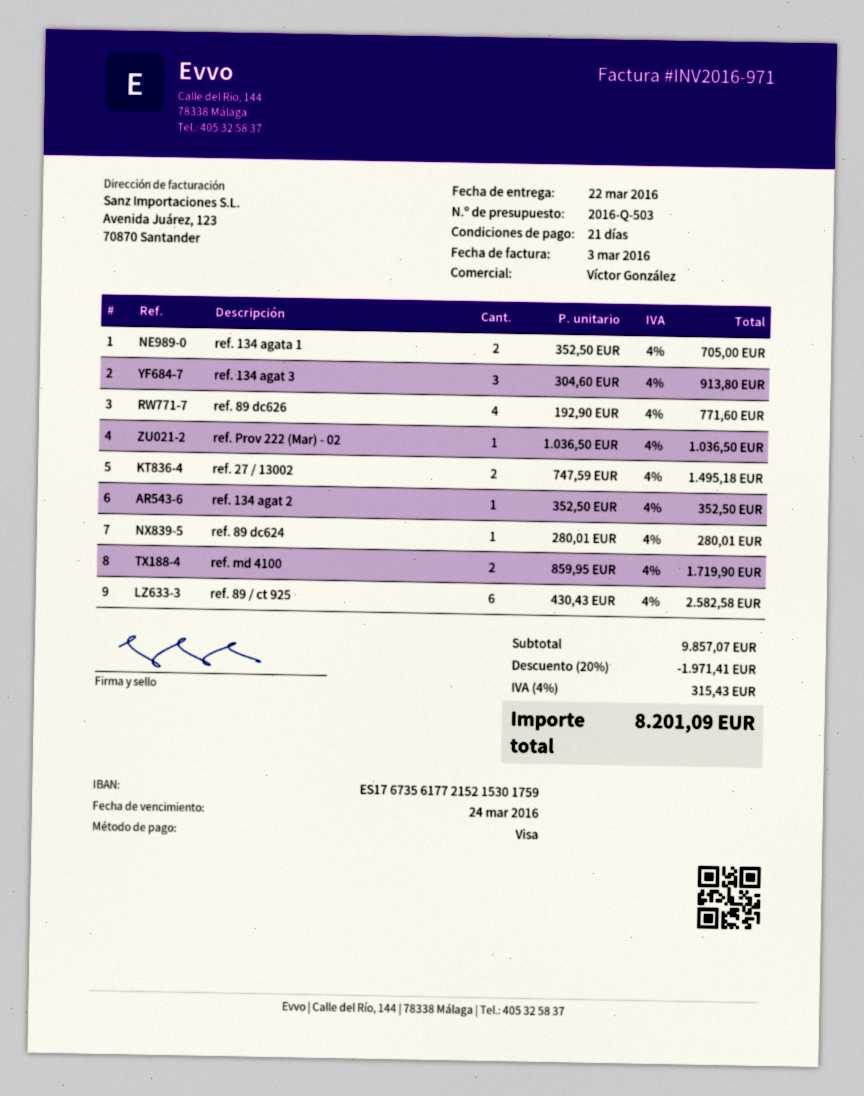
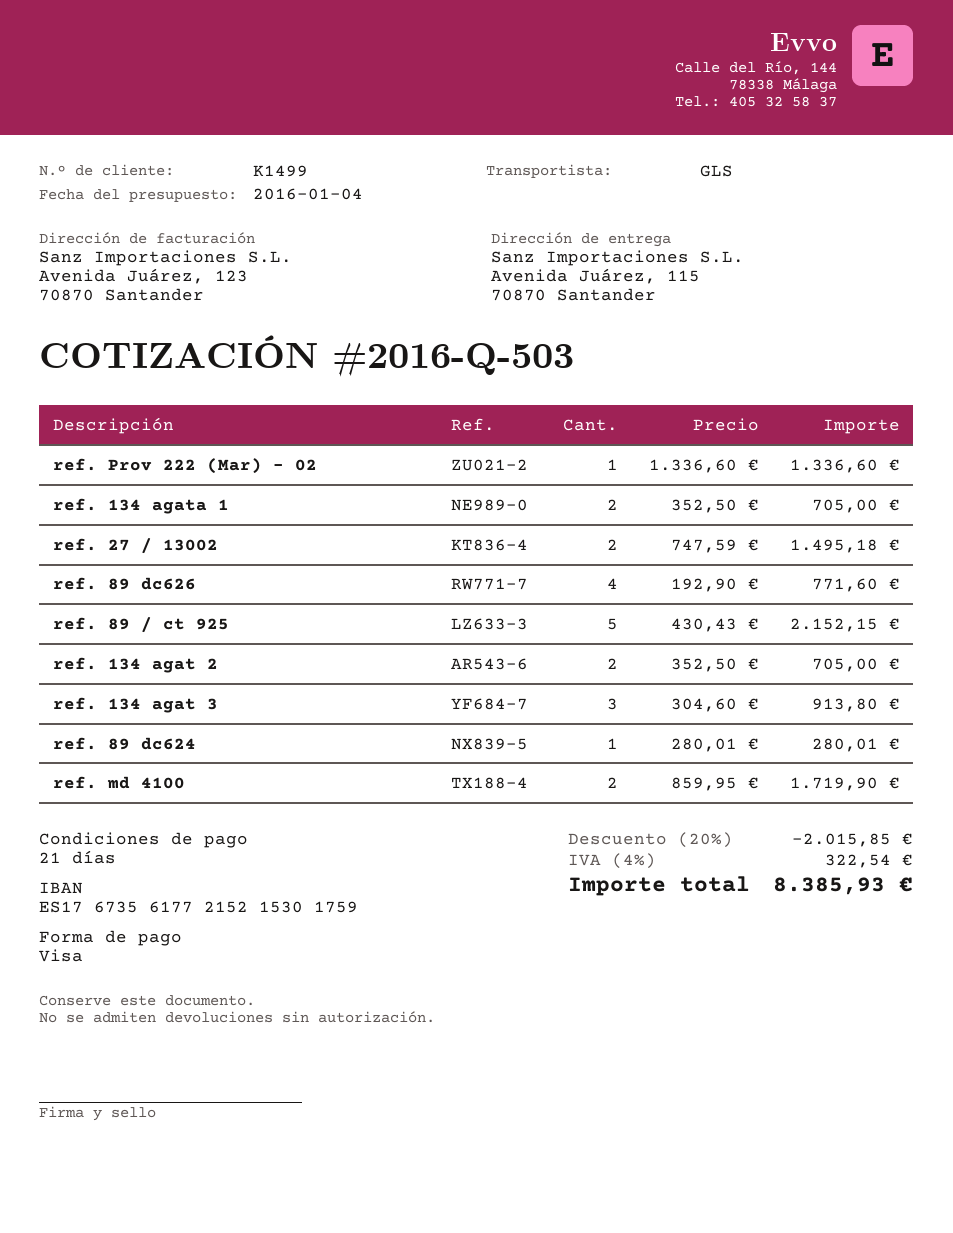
ref. Prov 222 (Mar) - 02: 1 x 1036.50 = 1036.50 -> 1 x 1336.60 = 1336.60
ref. 134 agat 2: 1 x 352.50 = 352.50 -> 2 x 352.50 = 705.00
ref. 89 / ct 925: 6 x 430.43 = 2582.58 -> 5 x 430.43 = 2152.15
discount: 20% = 1971.41 -> 20% = 2015.85
tax: 4% = 315.43 -> 4% = 322.54
total: 8201.09 -> 8385.93

